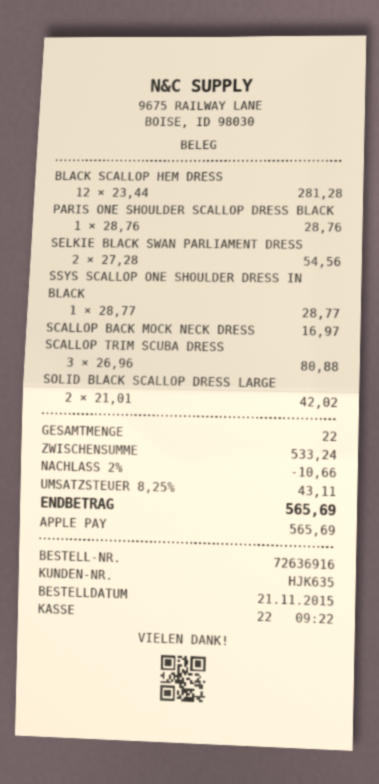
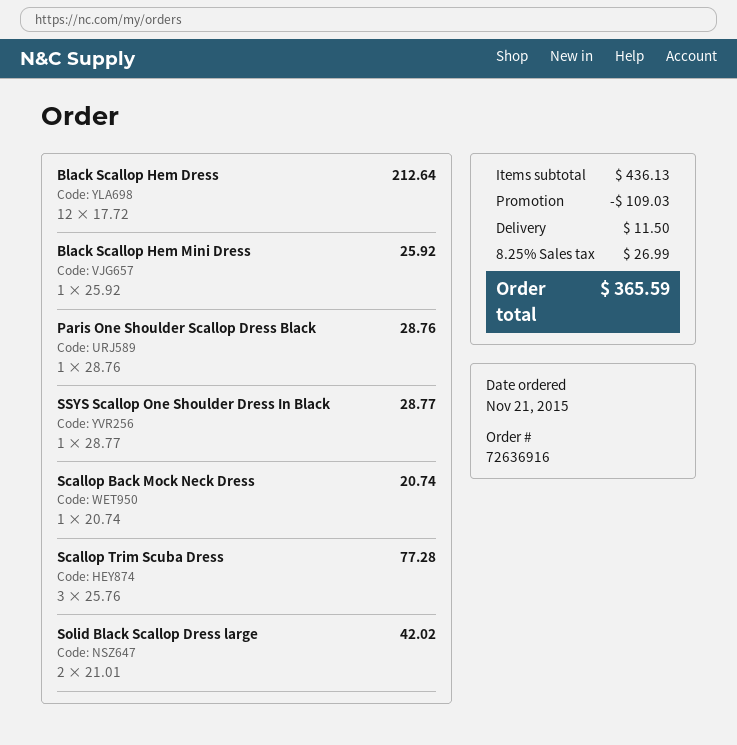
BLACK SCALLOP HEM DRESS: 12 x 23.44 = 281.28 -> 12 x 17.72 = 212.64
SELKIE BLACK SWAN PARLIAMENT DRESS: 2 x 27.28 = 54.56 -> none
SCALLOP BACK MOCK NECK DRESS: 1 x 16.97 = 16.97 -> 1 x 20.74 = 20.74
SCALLOP TRIM SCUBA DRESS: 3 x 26.96 = 80.88 -> 3 x 25.76 = 77.28
Black Scallop Hem Mini Dress: none -> 1 x 25.92 = 25.92
subtotal: 533.24 -> 436.13
discount: 10.66 -> 109.03
shipping: none -> 11.50
tax: 8.25% = 43.11 -> 8.25% = 26.99
total: 565.69 -> 365.59

